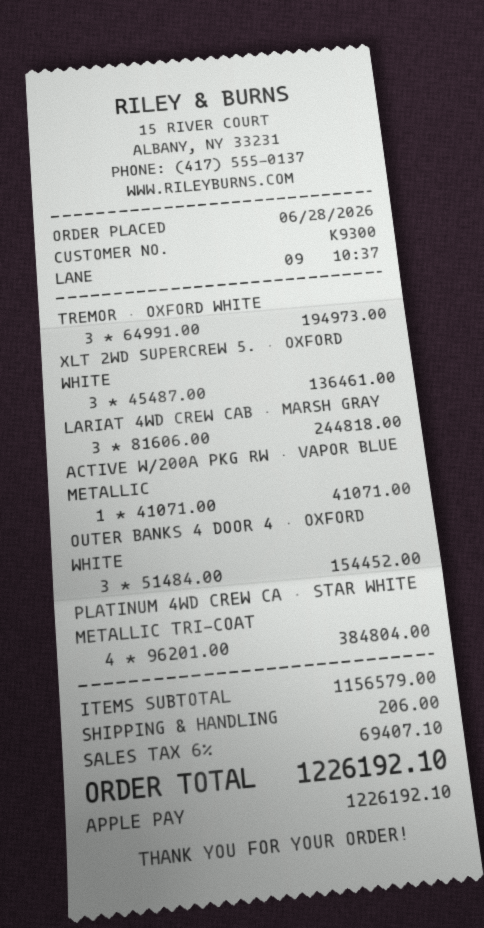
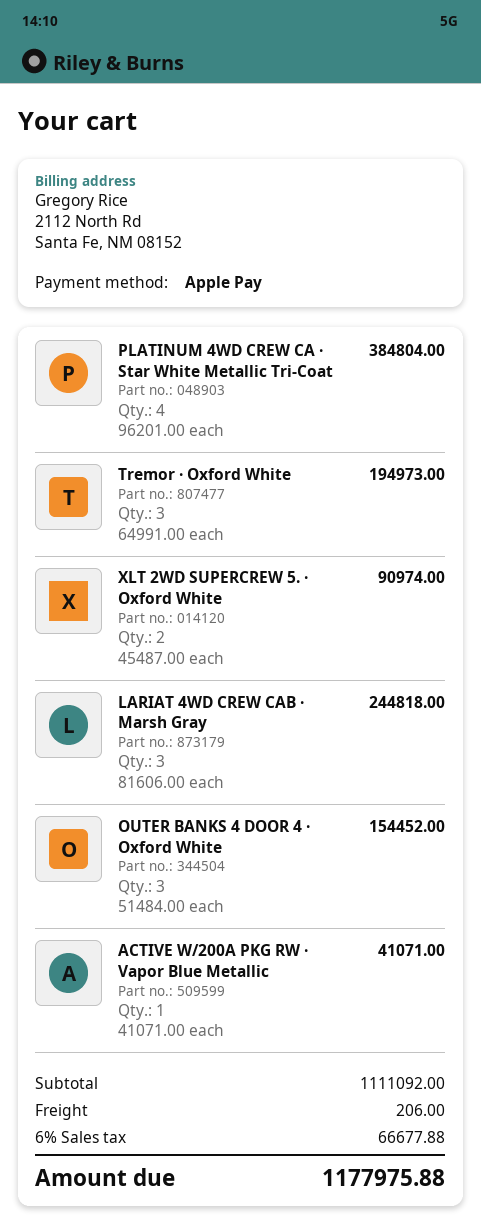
XLT 2WD SUPERCREW 5. · OXFORD WHITE: 3 x 45487.00 = 136461.00 -> 2 x 45487.00 = 90974.00
subtotal: 1156579.00 -> 1111092.00
tax: 6% = 69407.10 -> 6% = 66677.88
total: 1226192.10 -> 1177975.88

